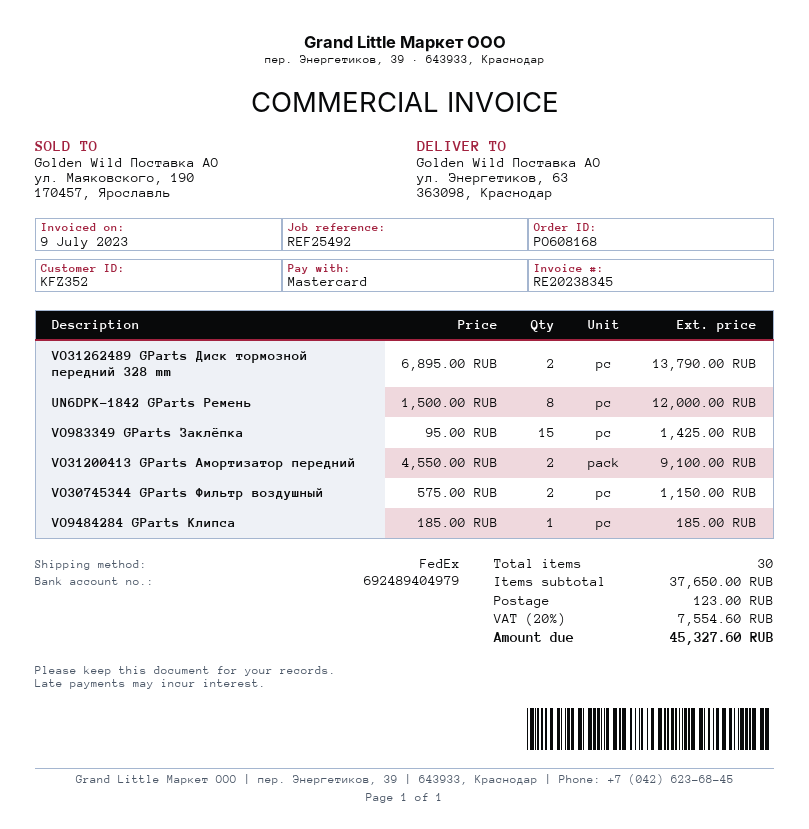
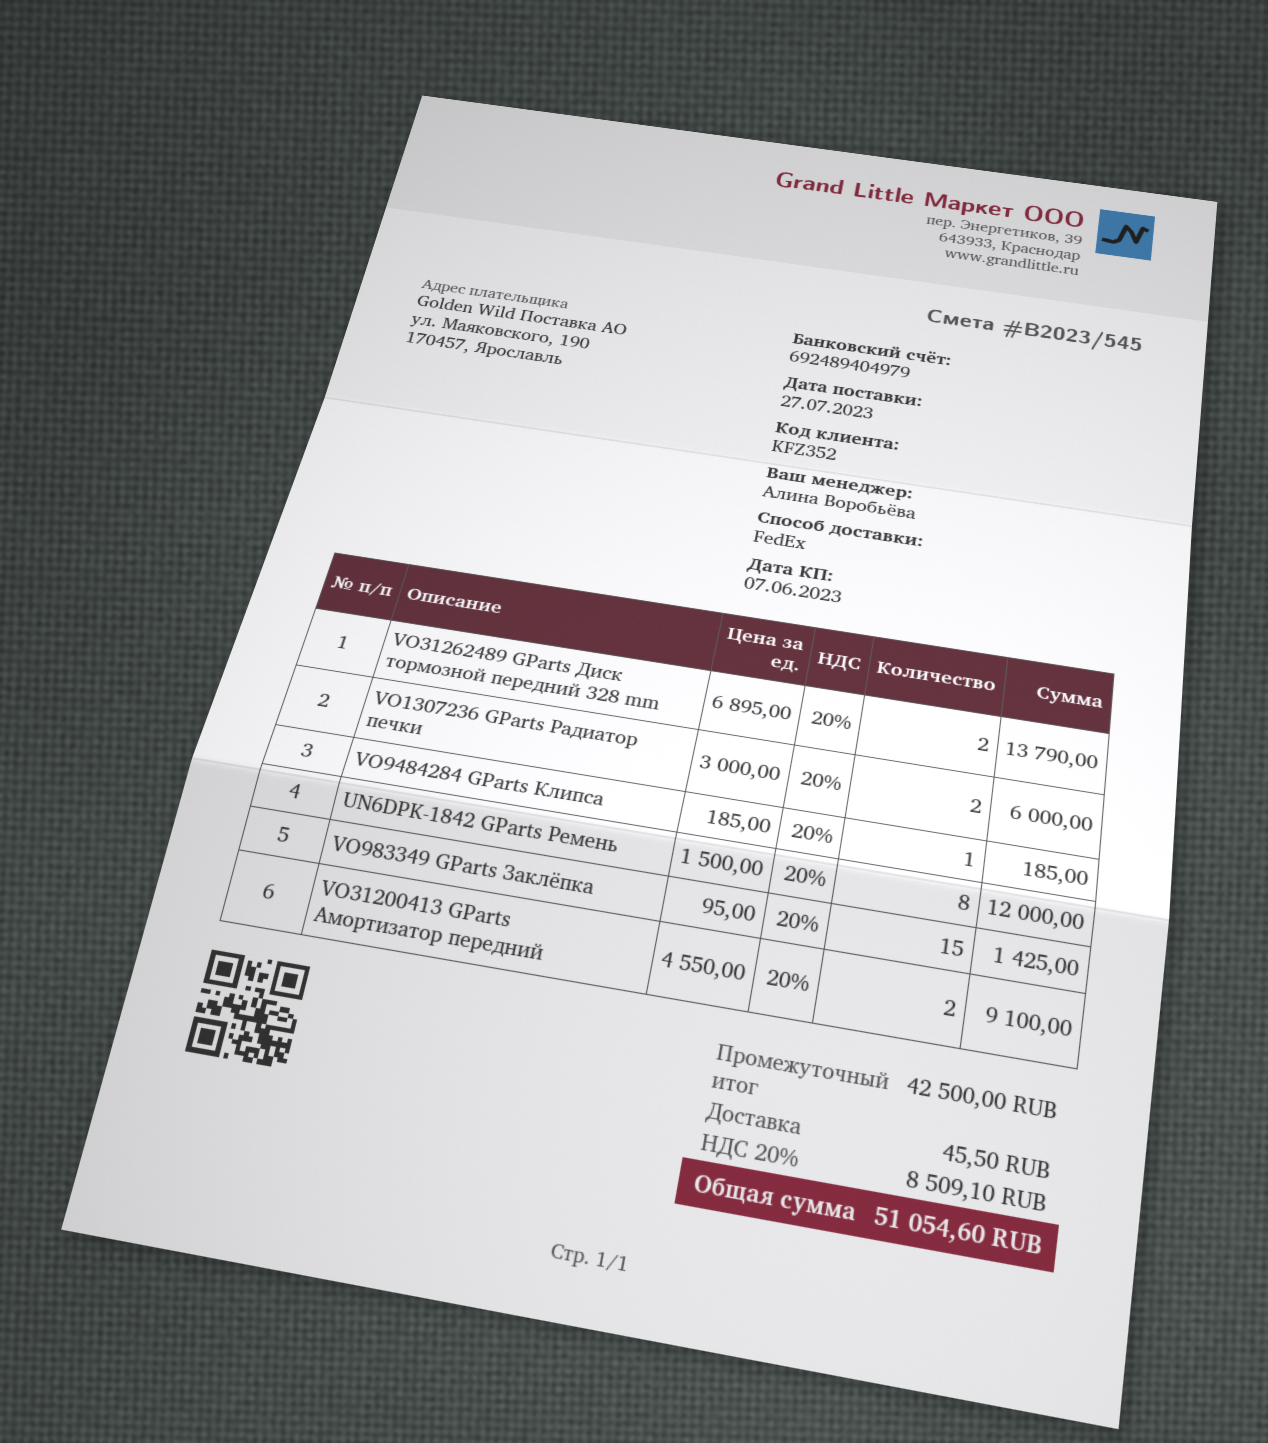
VO30745344 GParts Фильтр воздушный: 2 x 575.00 = 1150.00 -> none
VO1307236 GParts Радиатор печки: none -> 2 x 3000.00 = 6000.00
subtotal: 37650.00 -> 42500.00
shipping: 123.00 -> 45.50
tax: 20% = 7554.60 -> 20% = 8509.10
total: 45327.60 -> 51054.60

